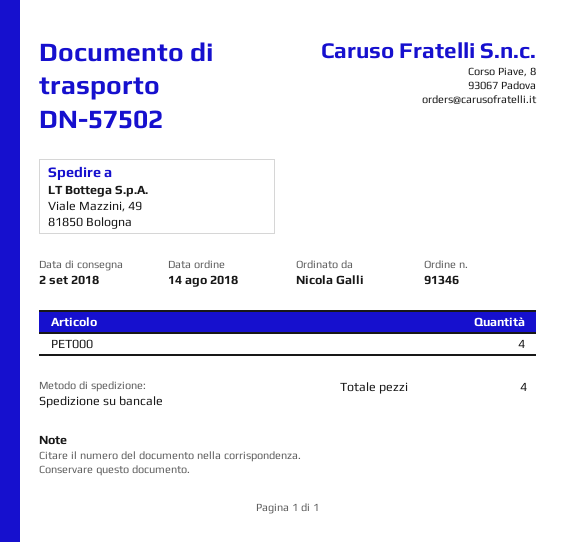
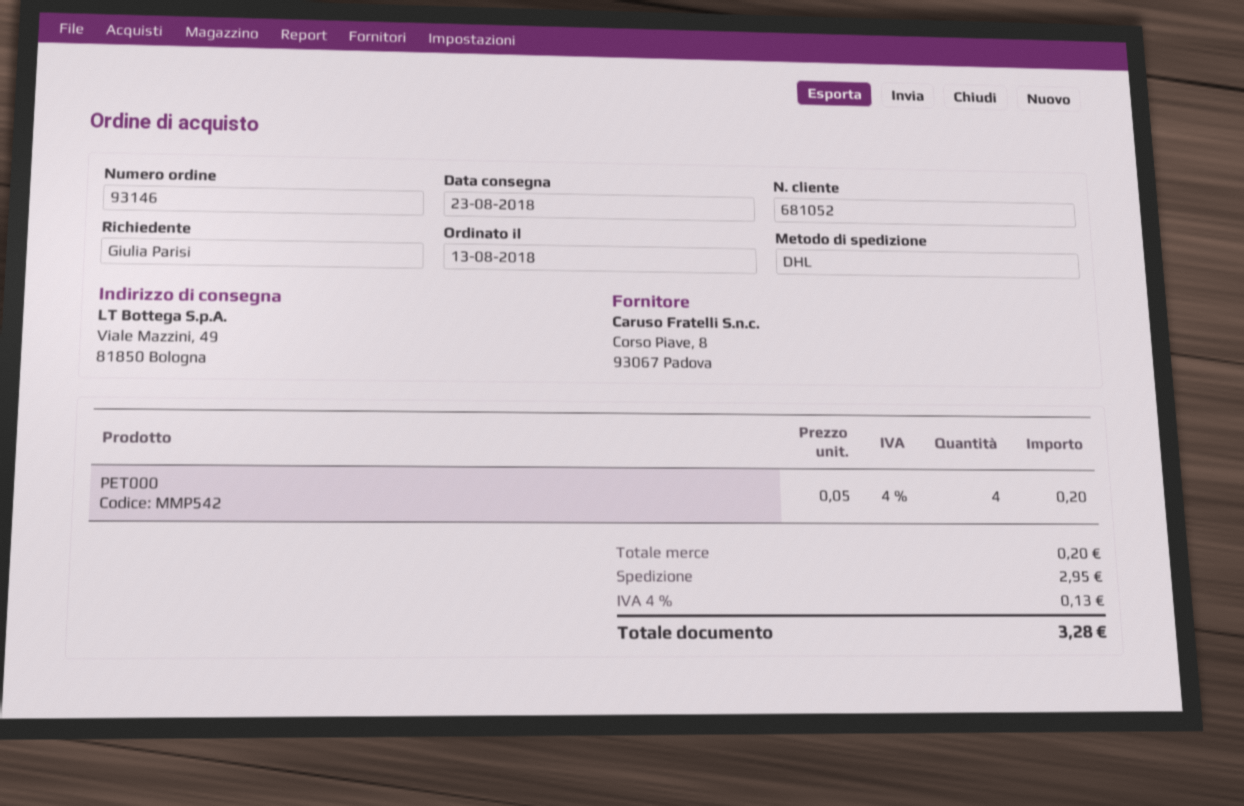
order number: 91346 -> 93146
order date: 2018-08-14 -> 2018-08-13
delivery date: 2018-09-02 -> 2018-08-23
ordered by: Nicola Galli -> Giulia Parisi
shipping method: pallet freight -> DHL

